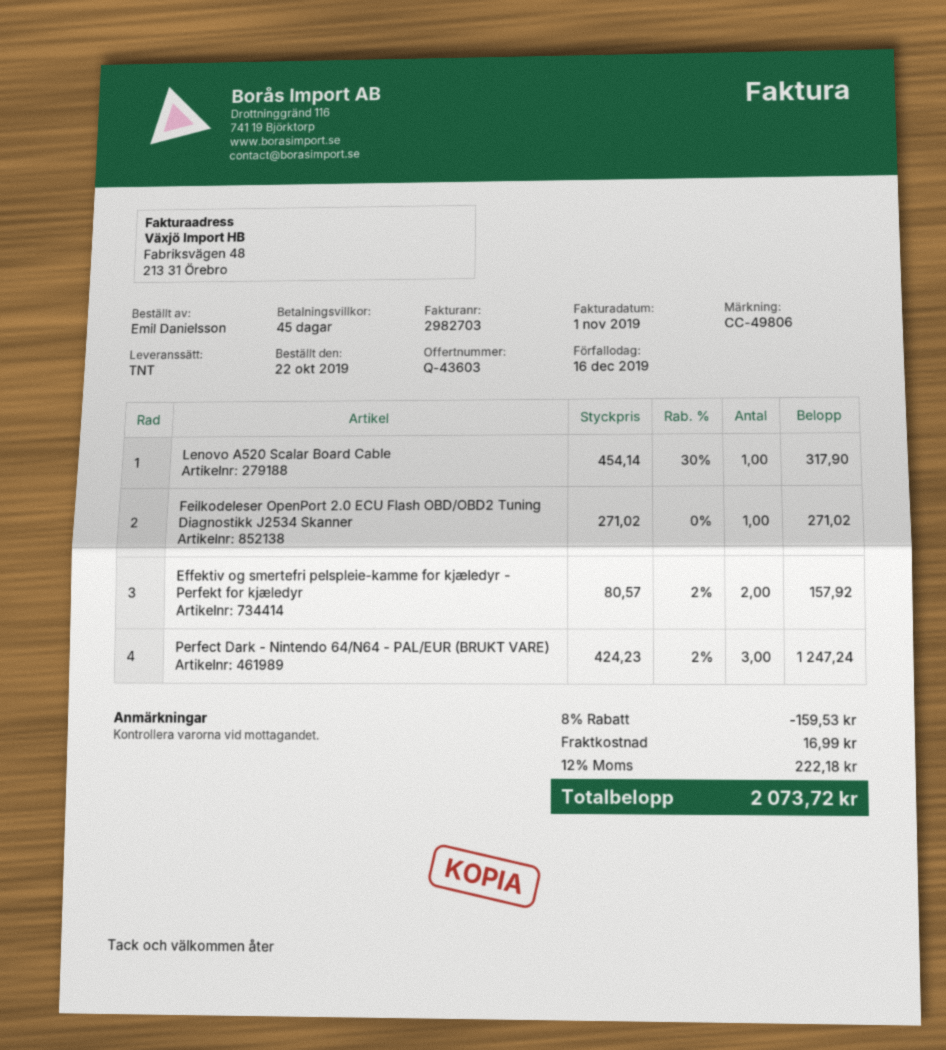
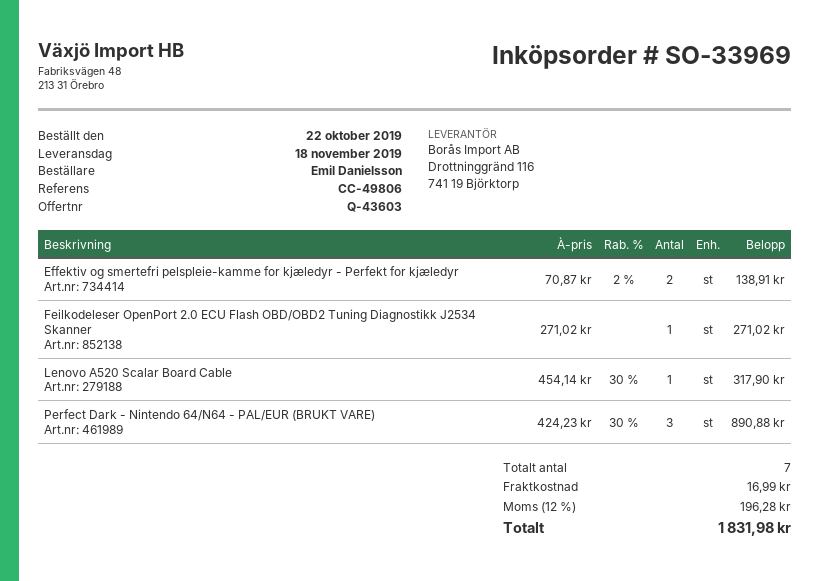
Effektiv og smertefri pelspleie-kamme for kjæledyr - Perfekt for kjæledyr: 2 x 80.57 - 2% = 157.92 -> 2 x 70.87 - 2% = 138.91
Perfect Dark - Nintendo 64/N64 - PAL/EUR (BRUKT VARE): 3 x 424.23 - 2% = 1247.24 -> 3 x 424.23 - 30% = 890.88
discount: 8% = 159.53 -> none
tax: 12% = 222.18 -> 12% = 196.28
total: 2073.72 -> 1831.98

